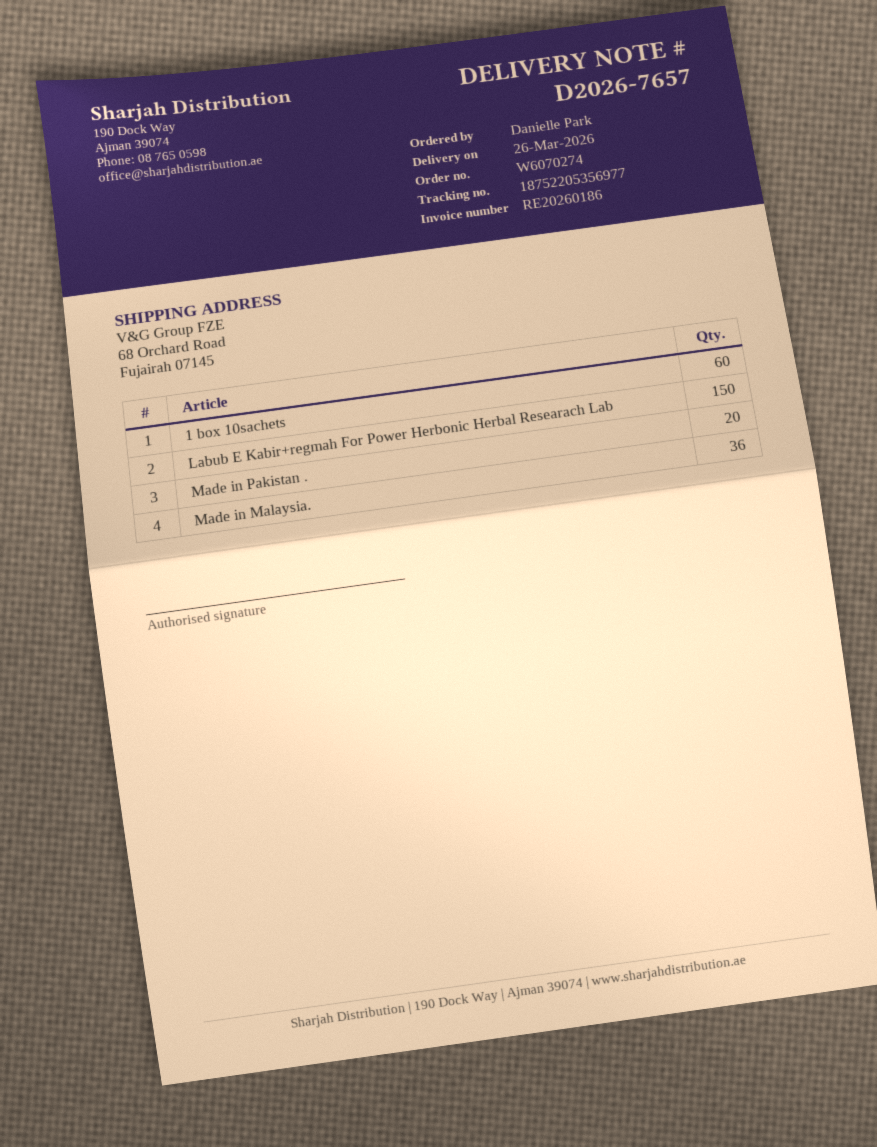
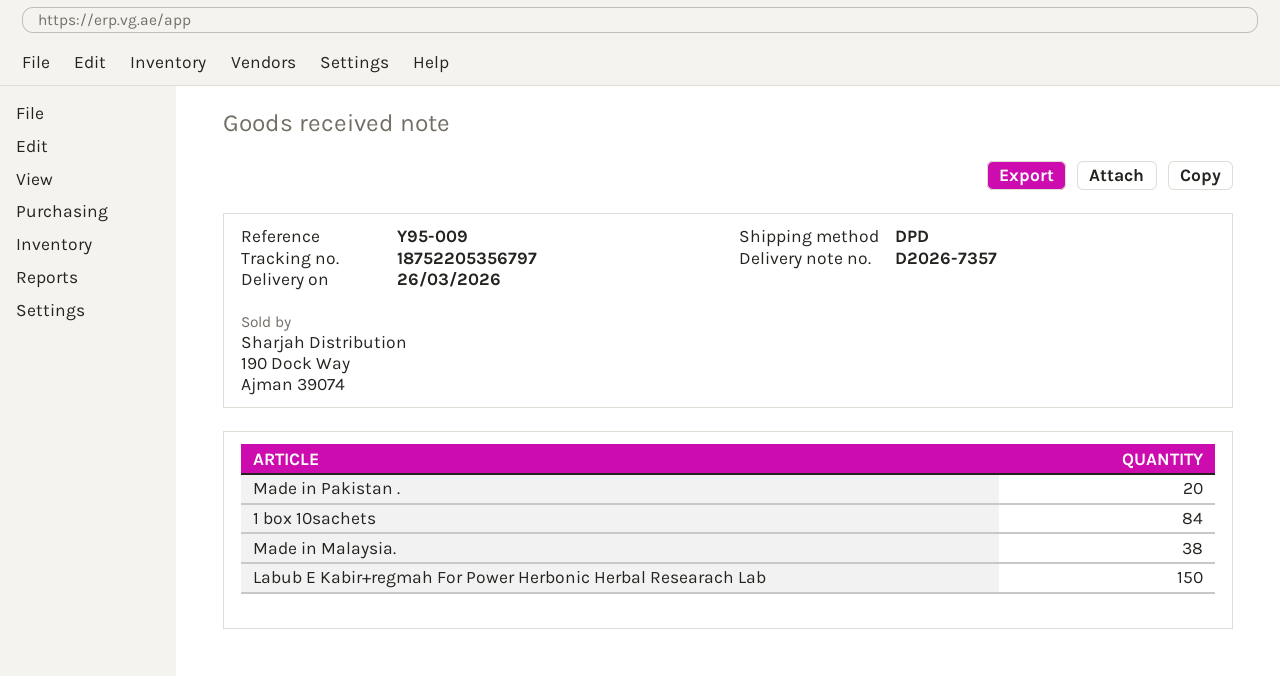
delivery note number: D2026-7657 -> D2026-7357
tracking number: 18752205356977 -> 18752205356797
1 box 10sachets: 60 -> 84
Made in Malaysia.: 36 -> 38

